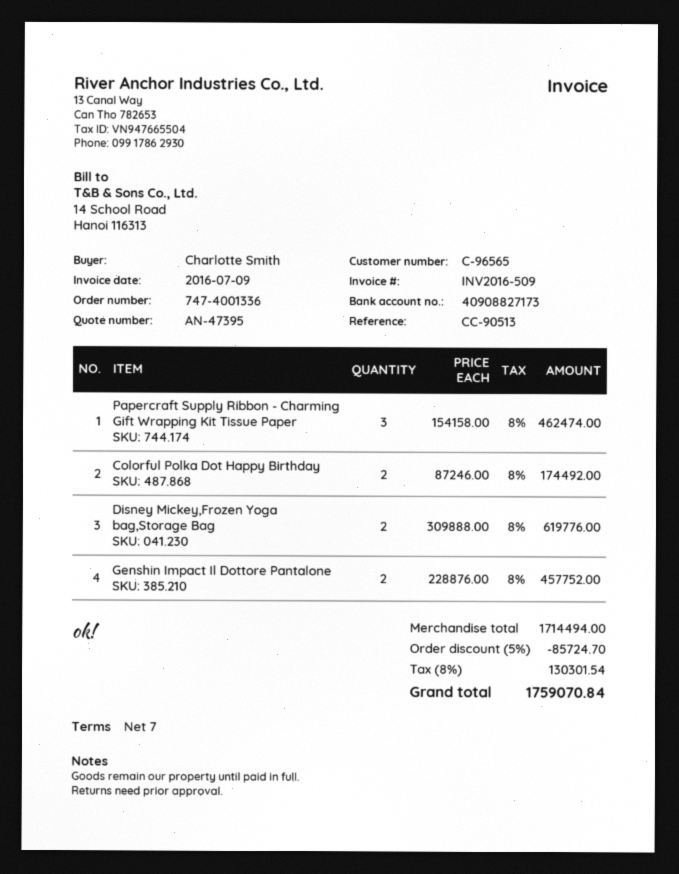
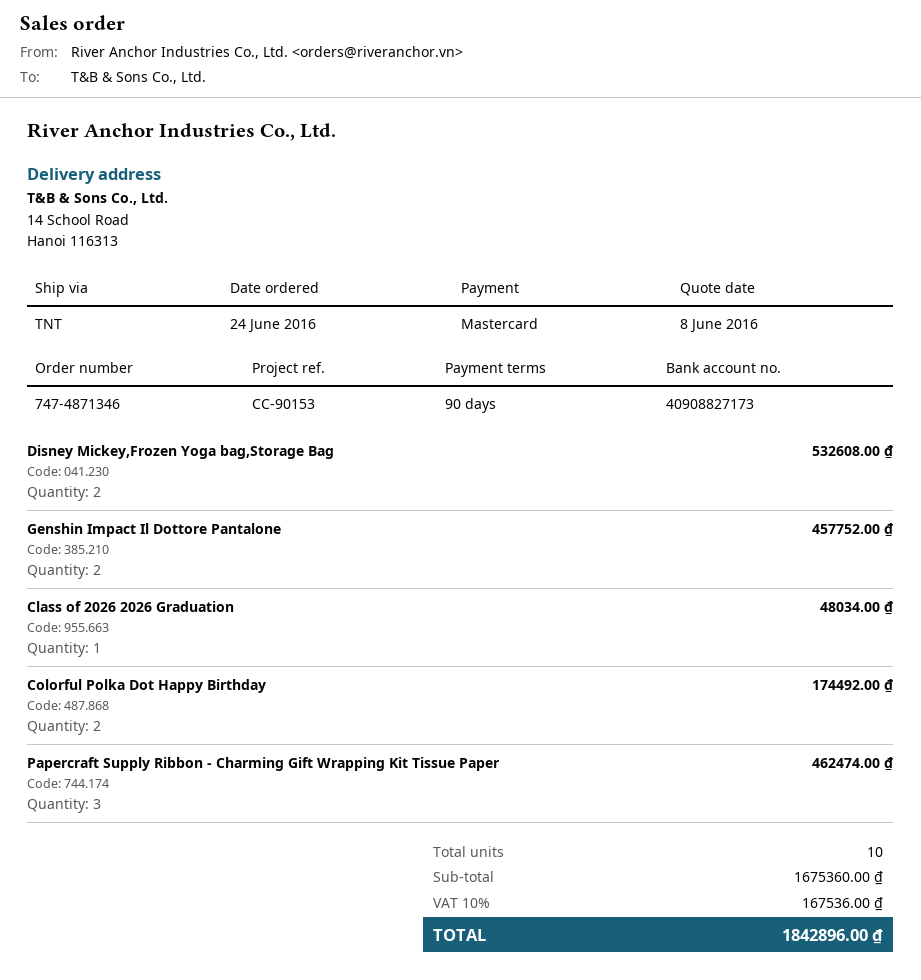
order number: 747-4001336 -> 747-4871346
payment terms: 7 days -> 90 days
reference: CC-90513 -> CC-90153
Disney Mickey,Frozen Yoga bag,Storage Bag: 2 for 619776.00 -> 2 for 532608.00
Class of 2026 2026 Graduation: none -> 1 for 48034.00
subtotal: 1714494.00 -> 1675360.00
discount: 5% = 85724.70 -> none
tax: 8% = 130301.54 -> 10% = 167536.00
total: 1759070.84 -> 1842896.00

